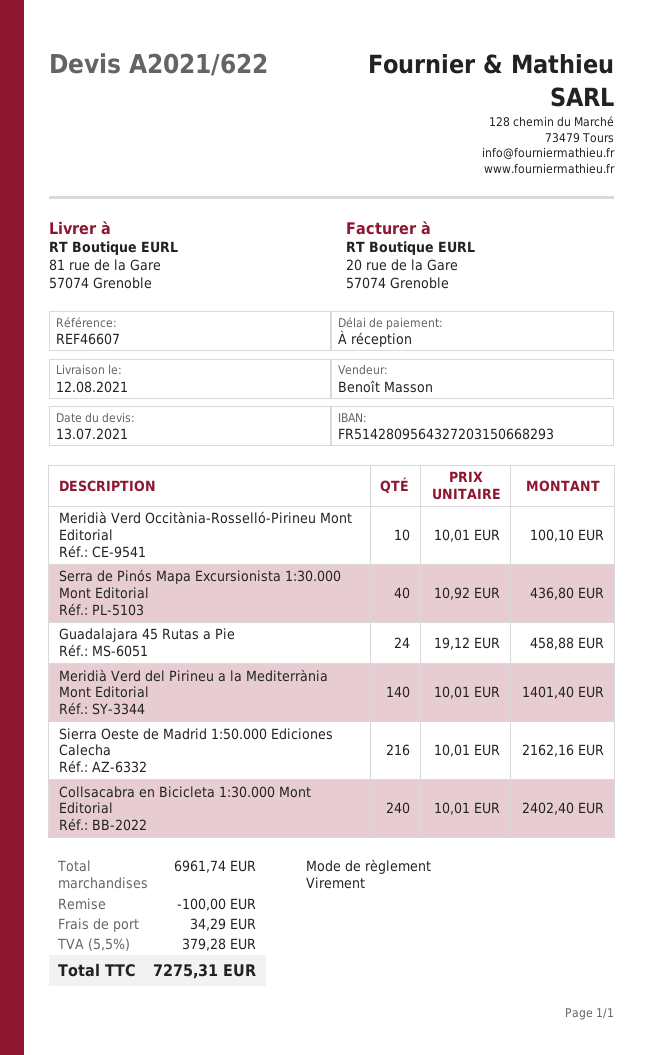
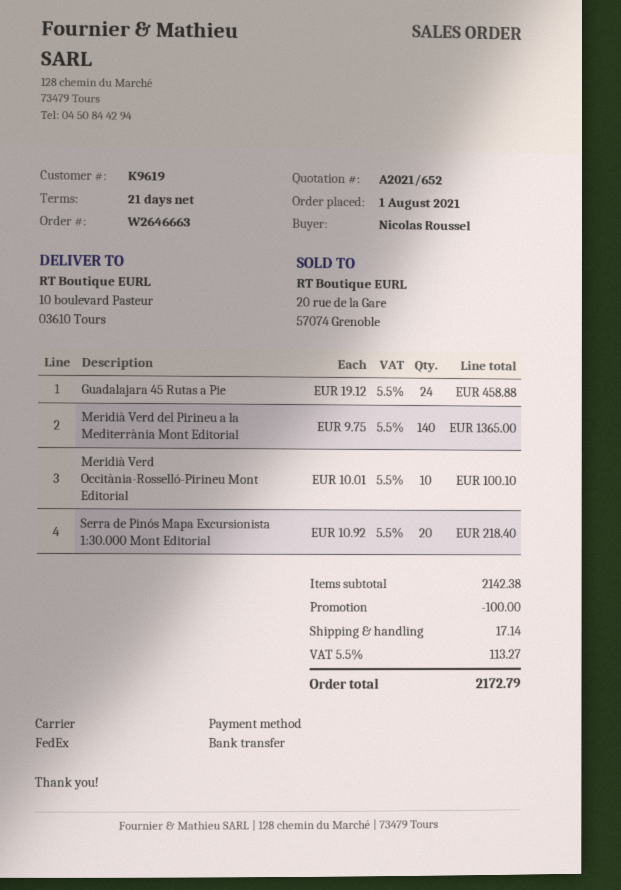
quote number: A2021/622 -> A2021/652
payment terms: on receipt -> 21 days
ship to: 81 rue de la Gare, 57074 Grenoble -> 10 boulevard Pasteur, 03610 Tours
Serra de Pinós Mapa Excursionista 1:30.000 Mont Editorial: 40 x 10.92 = 436.80 -> 20 x 10.92 = 218.40
Meridià Verd del Pirineu a la Mediterrània Mont Editorial: 140 x 10.01 = 1401.40 -> 140 x 9.75 = 1365.00
Sierra Oeste de Madrid 1:50.000 Ediciones Calecha: 216 x 10.01 = 2162.16 -> none
Collsacabra en Bicicleta 1:30.000 Mont Editorial: 240 x 10.01 = 2402.40 -> none
subtotal: 6961.74 -> 2142.38
shipping: 34.29 -> 17.14
tax: 5.5% = 379.28 -> 5.5% = 113.27
total: 7275.31 -> 2172.79

